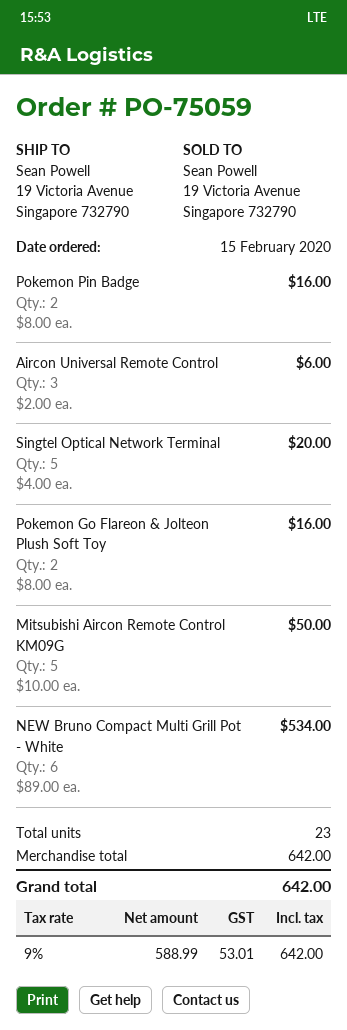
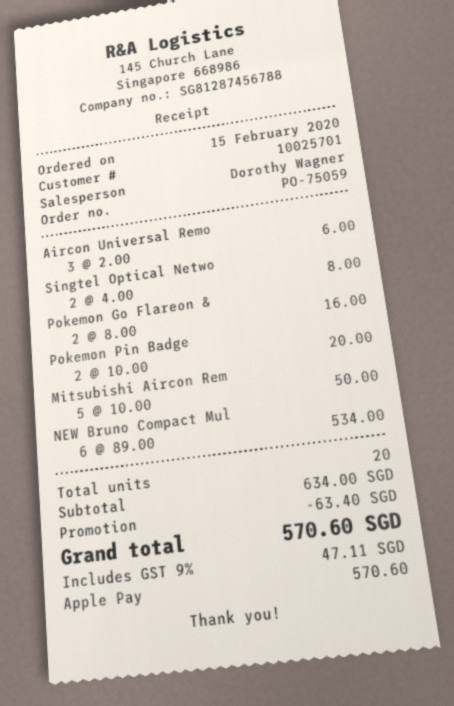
Pokemon Pin Badge: 2 x 8.00 = 16.00 -> 2 x 10.00 = 20.00
Singtel Optical Network Terminal: 5 x 4.00 = 20.00 -> 2 x 4.00 = 8.00
total quantity: 23 -> 20
subtotal: 642.00 -> 634.00
discount: none -> 63.40
tax: 9% = 53.01 -> 9% = 47.11
total: 642.00 -> 570.60

